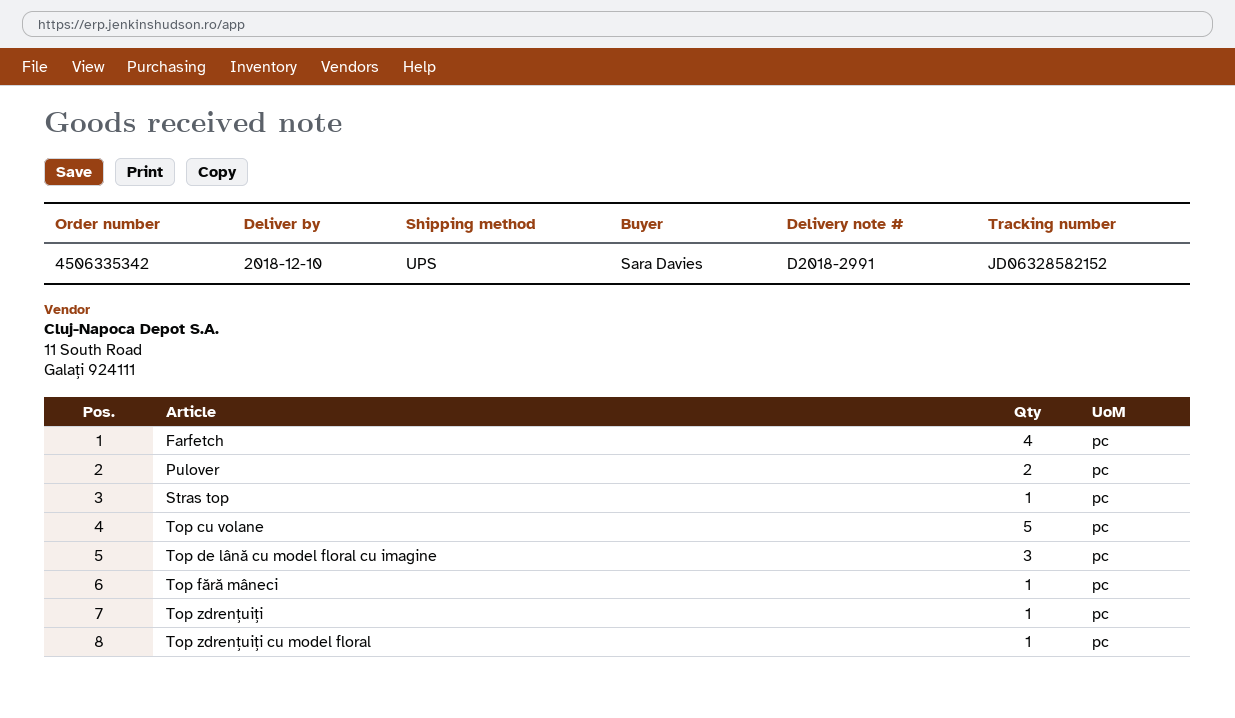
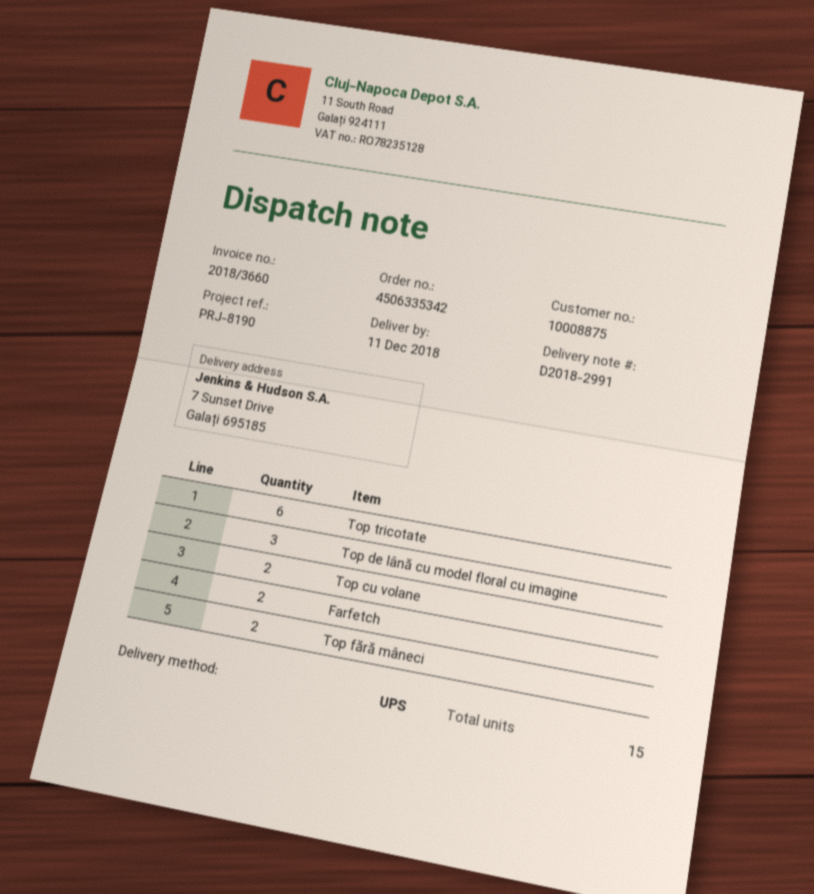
delivery date: 2018-12-10 -> 2018-12-11
Farfetch: 4 -> 2
Pulover: 2 -> none
Stras top: 1 -> none
Top cu volane: 5 -> 2
Top fără mâneci: 1 -> 2
Top zdrențuiți: 1 -> none
Top zdrențuiți cu model floral: 1 -> none
Top tricotate: none -> 6

